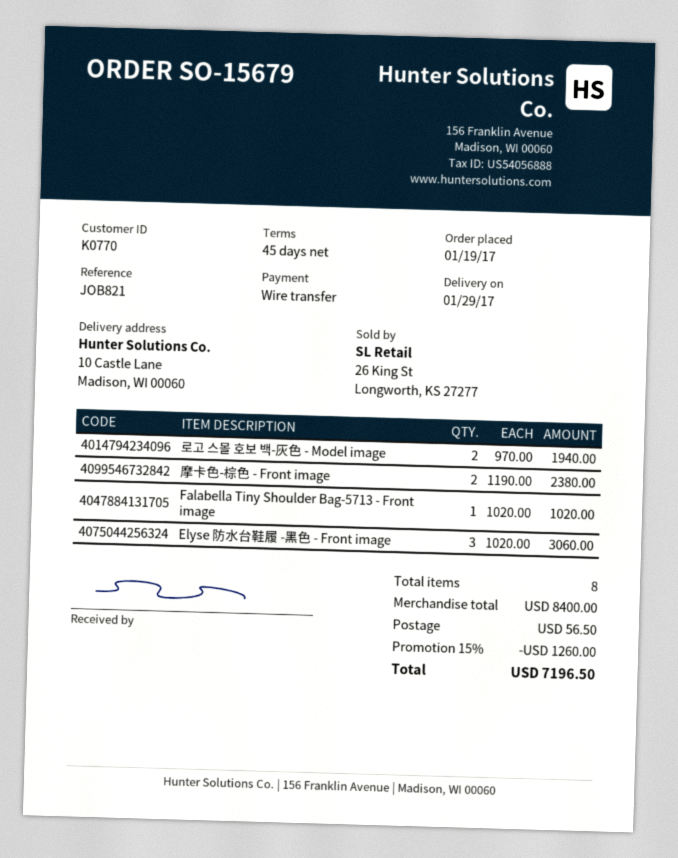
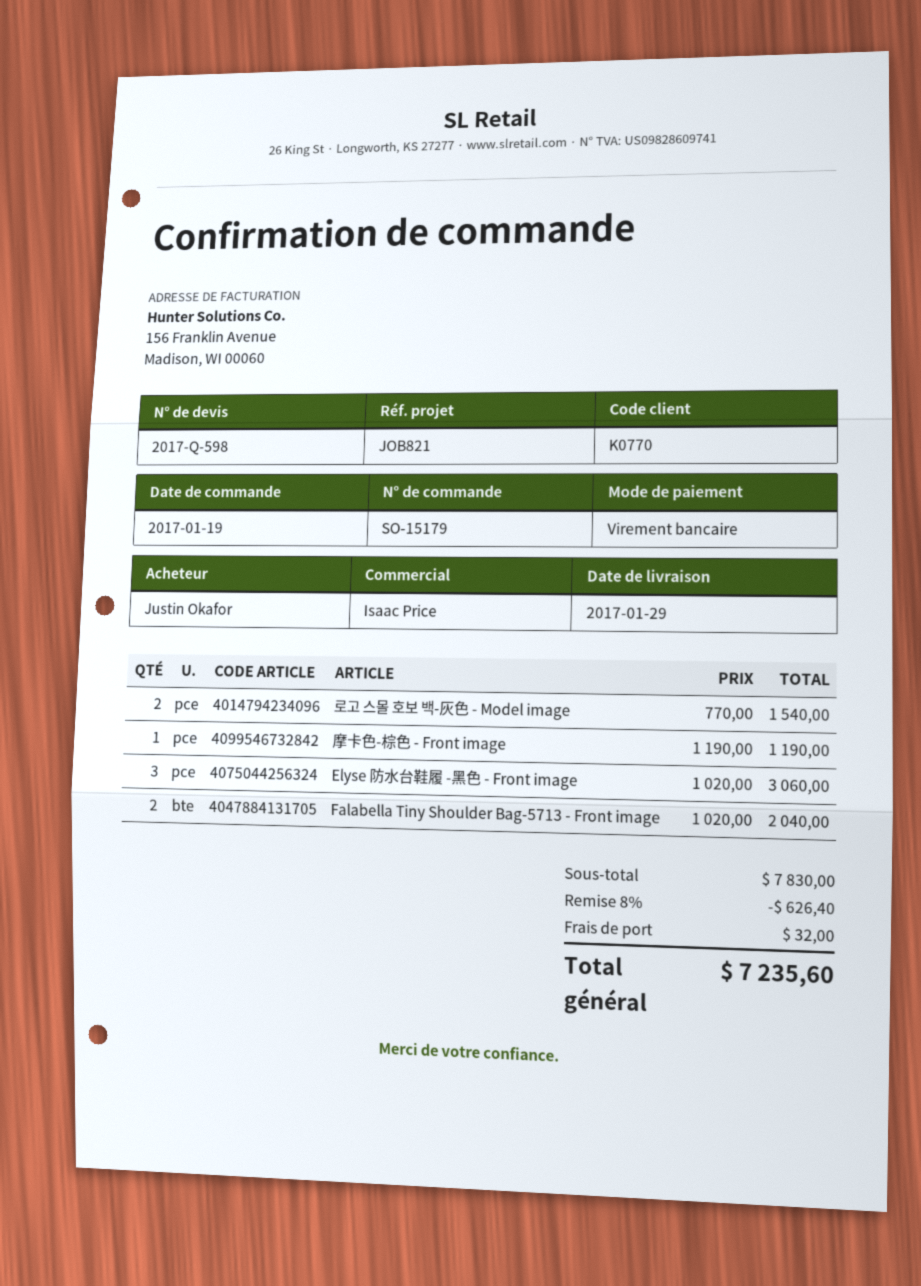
order number: SO-15679 -> SO-15179
로고 스몰 호보 백-灰色 - Model image: 2 x 970.00 = 1940.00 -> 2 x 770.00 = 1540.00
摩卡色-棕色 - Front image: 2 x 1190.00 = 2380.00 -> 1 x 1190.00 = 1190.00
Falabella Tiny Shoulder Bag-5713 - Front image: 1 x 1020.00 = 1020.00 -> 2 x 1020.00 = 2040.00
subtotal: 8400.00 -> 7830.00
discount: 15% = 1260.00 -> 8% = 626.40
shipping: 56.50 -> 32.00
total: 7196.50 -> 7235.60

